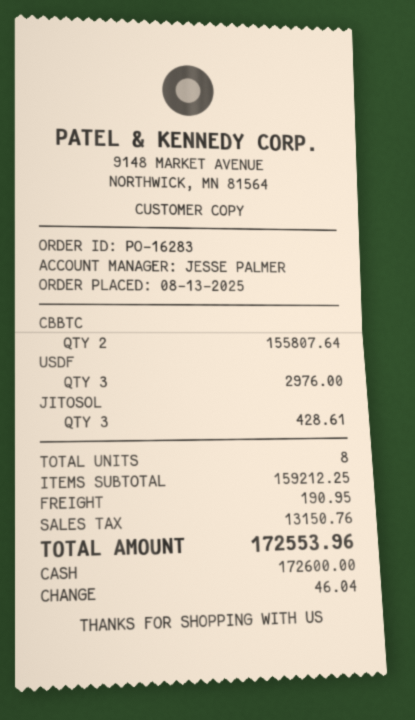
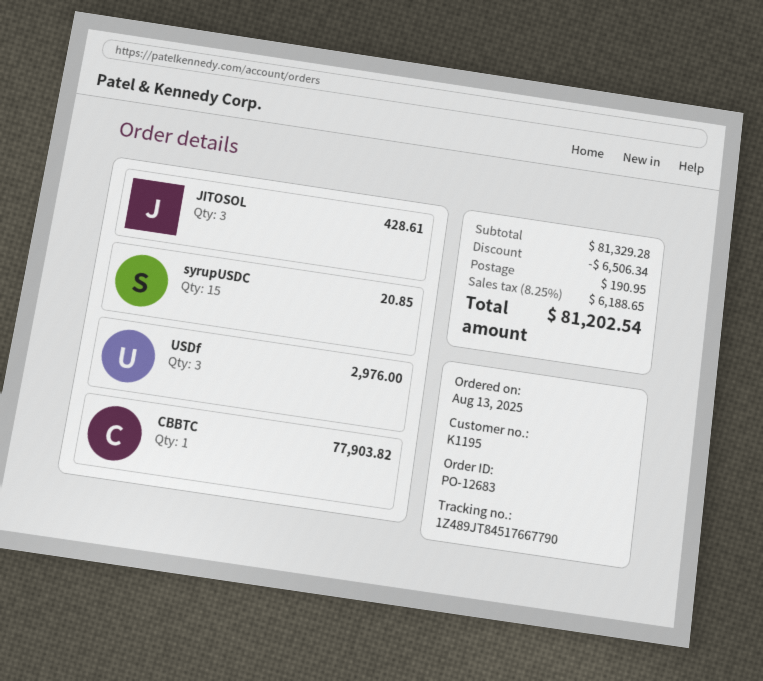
order number: PO-16283 -> PO-12683
CBBTC: 2 for 155807.64 -> 1 for 77903.82
syrupUSDC: none -> 15 for 20.85
subtotal: 159212.25 -> 81329.28
discount: none -> 6506.34
tax: 13150.76 -> 6188.65
total: 172553.96 -> 81202.54

